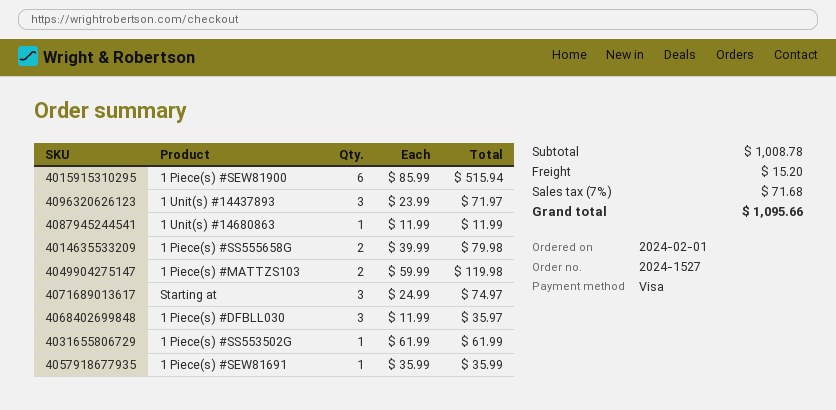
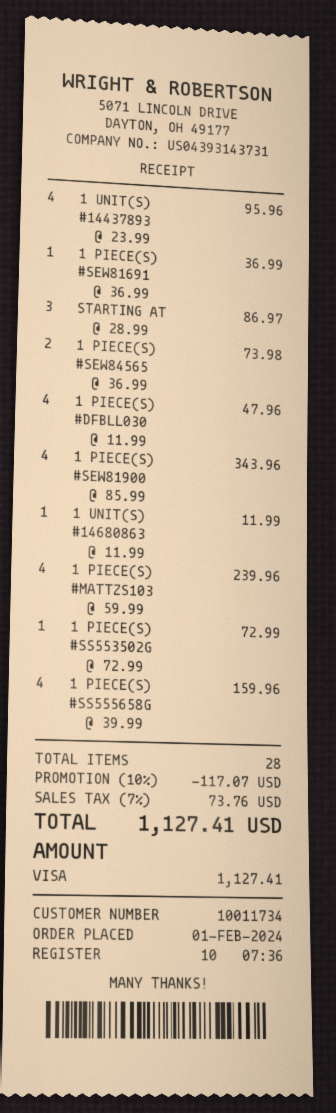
1 Piece(s) #SEW81900: 6 x 85.99 = 515.94 -> 4 x 85.99 = 343.96
1 Unit(s) #14437893: 3 x 23.99 = 71.97 -> 4 x 23.99 = 95.96
1 Piece(s) #SS555658G: 2 x 39.99 = 79.98 -> 4 x 39.99 = 159.96
1 Piece(s) #MATTZS103: 2 x 59.99 = 119.98 -> 4 x 59.99 = 239.96
Starting at: 3 x 24.99 = 74.97 -> 3 x 28.99 = 86.97
1 Piece(s) #DFBLL030: 3 x 11.99 = 35.97 -> 4 x 11.99 = 47.96
1 Piece(s) #SS553502G: 1 x 61.99 = 61.99 -> 1 x 72.99 = 72.99
1 Piece(s) #SEW81691: 1 x 35.99 = 35.99 -> 1 x 36.99 = 36.99
1 PIECE(S) #SEW84565: none -> 2 x 36.99 = 73.98
discount: none -> 10% = 117.07
shipping: 15.20 -> none
tax: 7% = 71.68 -> 7% = 73.76
total: 1095.66 -> 1127.41

